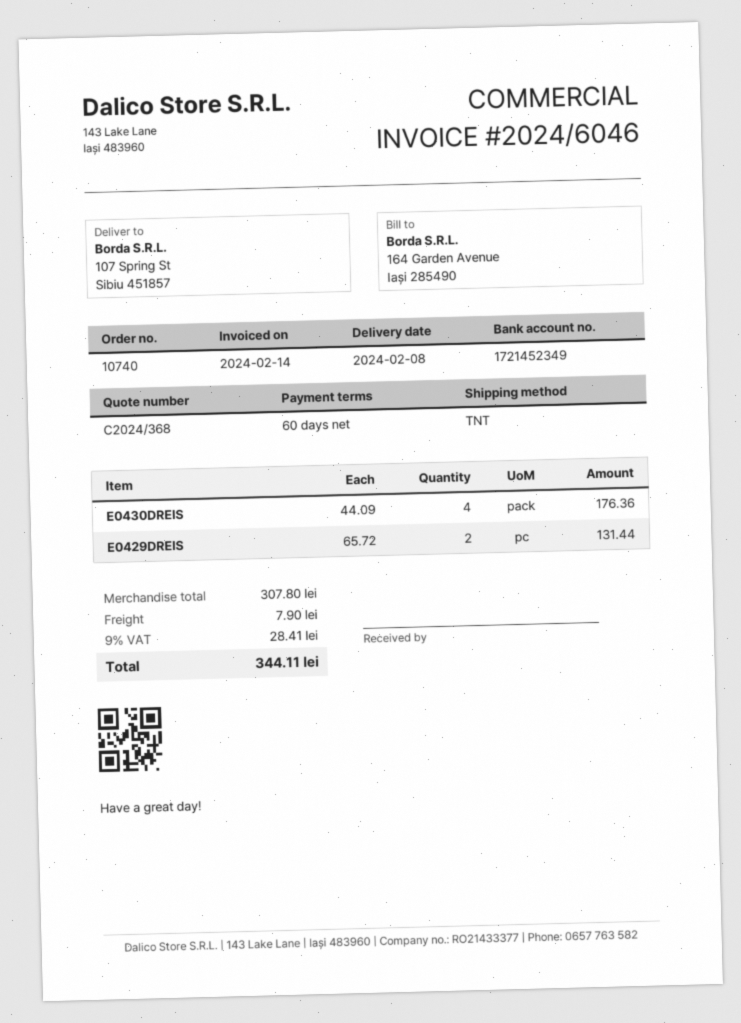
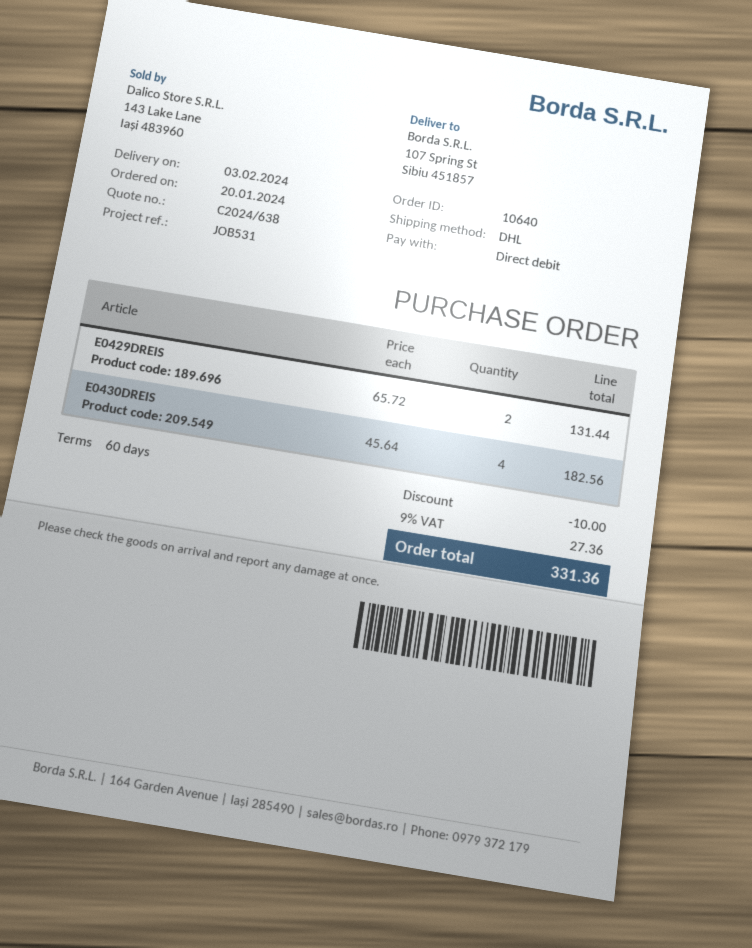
quote number: C2024/368 -> C2024/638
order number: 10740 -> 10640
delivery date: 2024-02-08 -> 2024-02-03
shipping method: TNT -> DHL
E0430DREIS: 4 x 44.09 = 176.36 -> 4 x 45.64 = 182.56
discount: none -> 10.00
shipping: 7.90 -> none
tax: 9% = 28.41 -> 9% = 27.36
total: 344.11 -> 331.36

